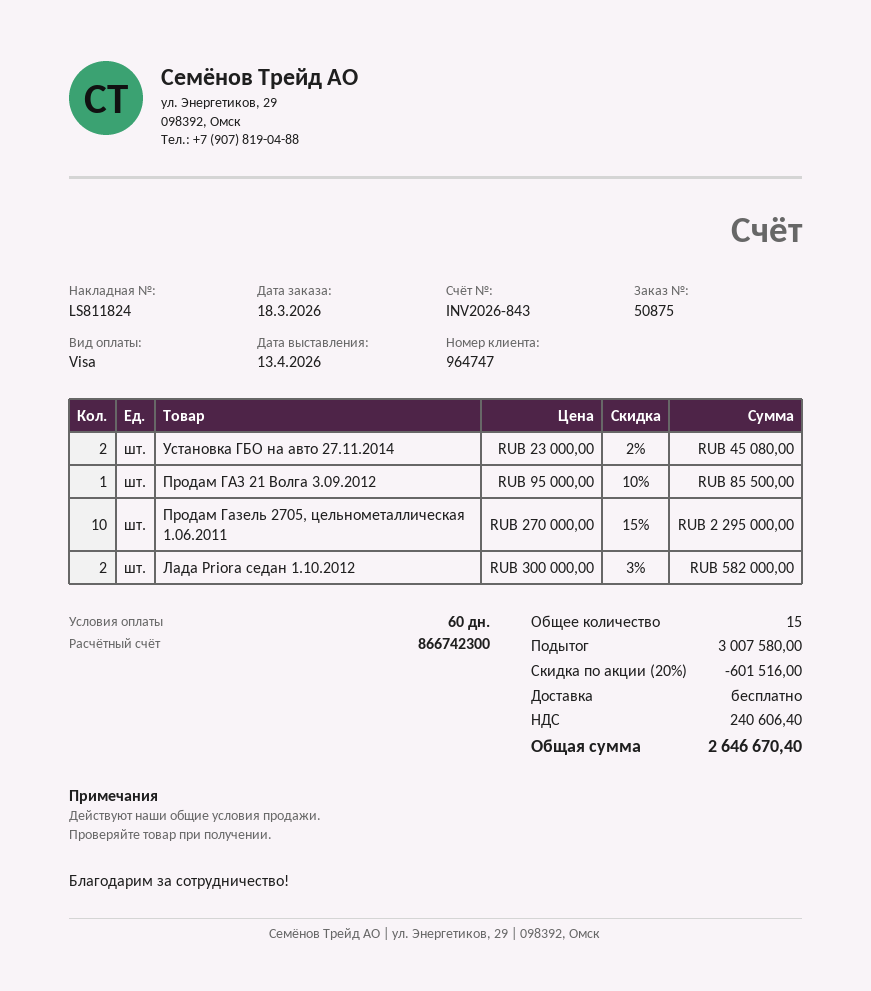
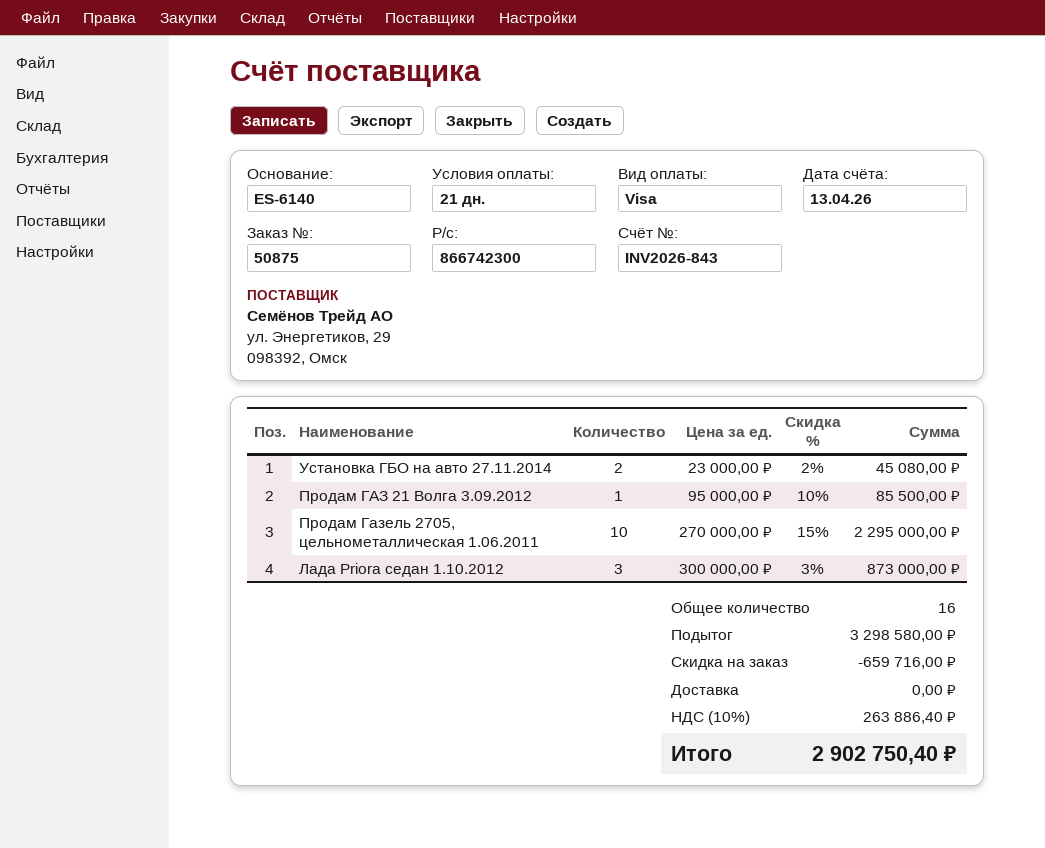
payment terms: 60 days -> 21 days
Лада Priora седан 1.10.2012: 2 x 300000.00 - 3% = 582000.00 -> 3 x 300000.00 - 3% = 873000.00
total quantity: 15 -> 16
subtotal: 3007580.00 -> 3298580.00
discount: 601516.00 -> 659716.00
tax: 240606.40 -> 263886.40
total: 2646670.40 -> 2902750.40

